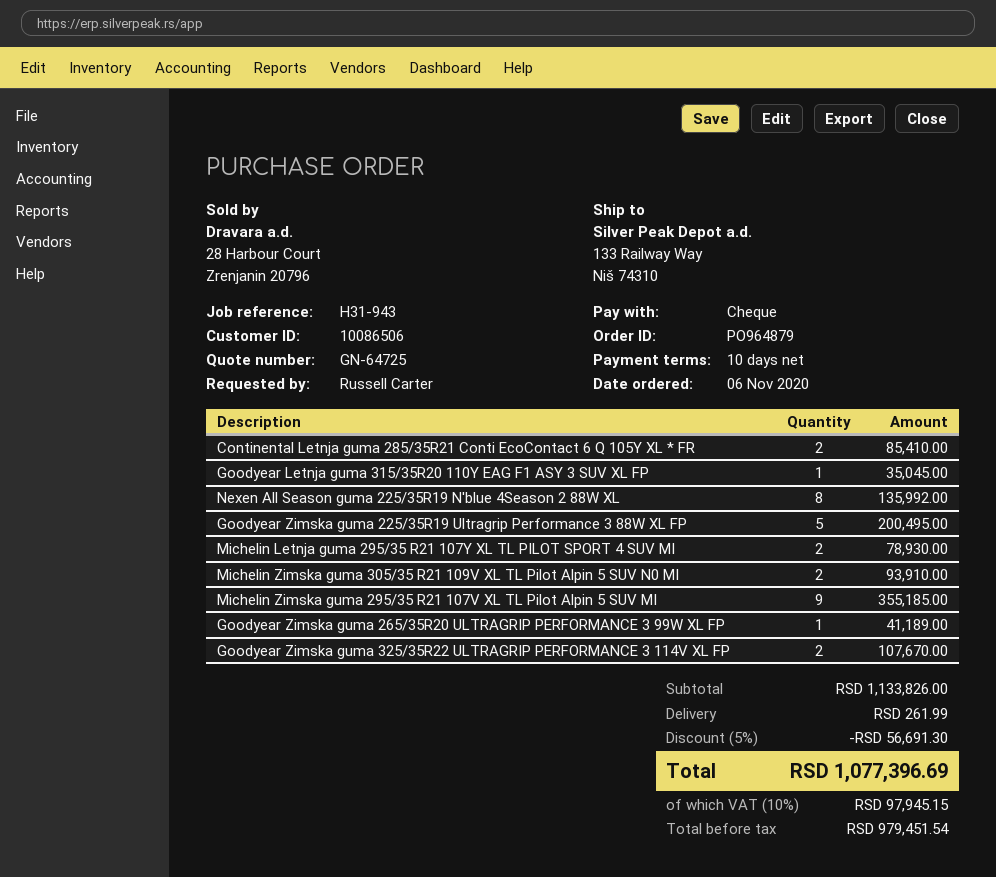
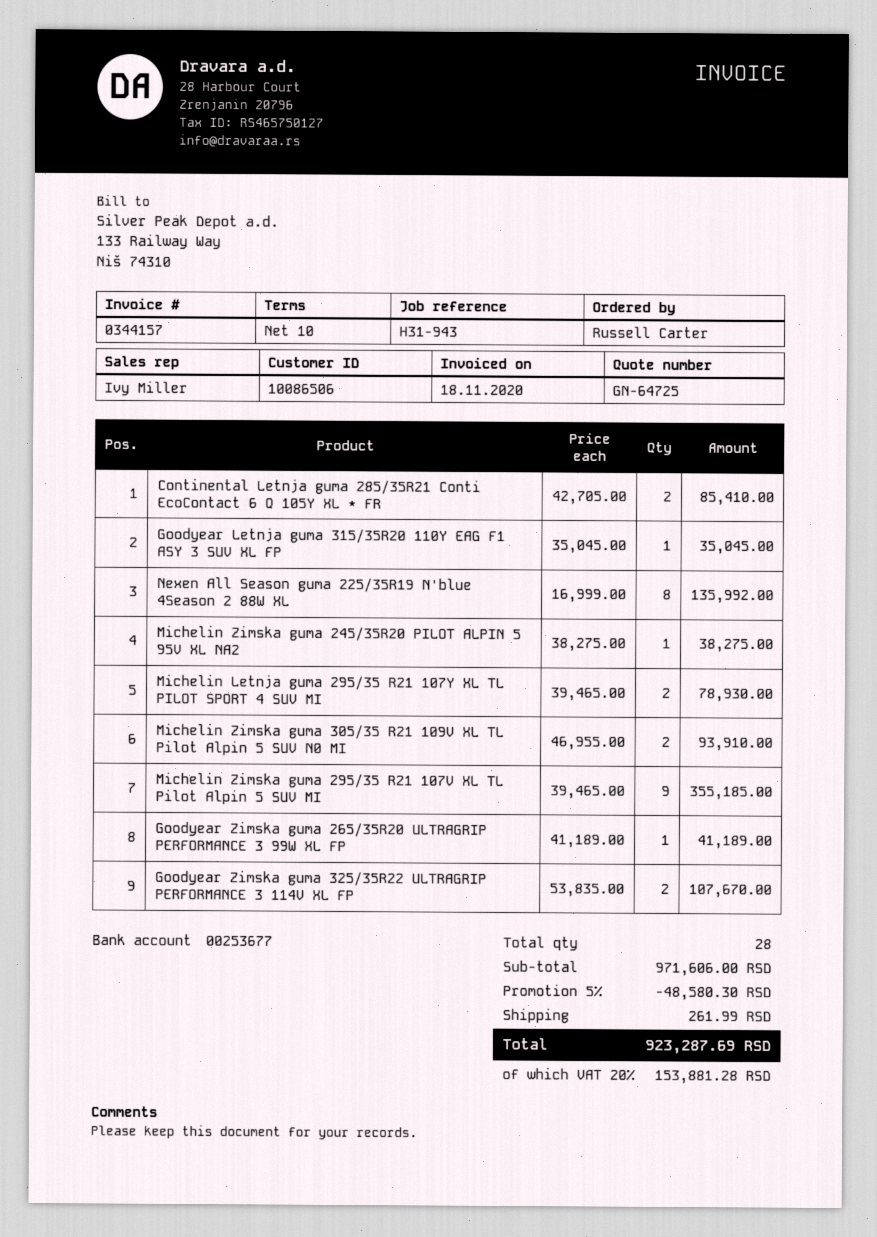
Goodyear Zimska guma 225/35R19 Ultragrip Performance 3 88W XL FP: 5 for 200495.00 -> none
Michelin Zimska guma 245/35R20 PILOT ALPIN 5 95V XL NA2: none -> 1 for 38275.00
subtotal: 1133826.00 -> 971606.00
discount: 5% = 56691.30 -> 5% = 48580.30
tax: 10% = 97945.15 -> 20% = 153881.28
total: 1077396.69 -> 923287.69

